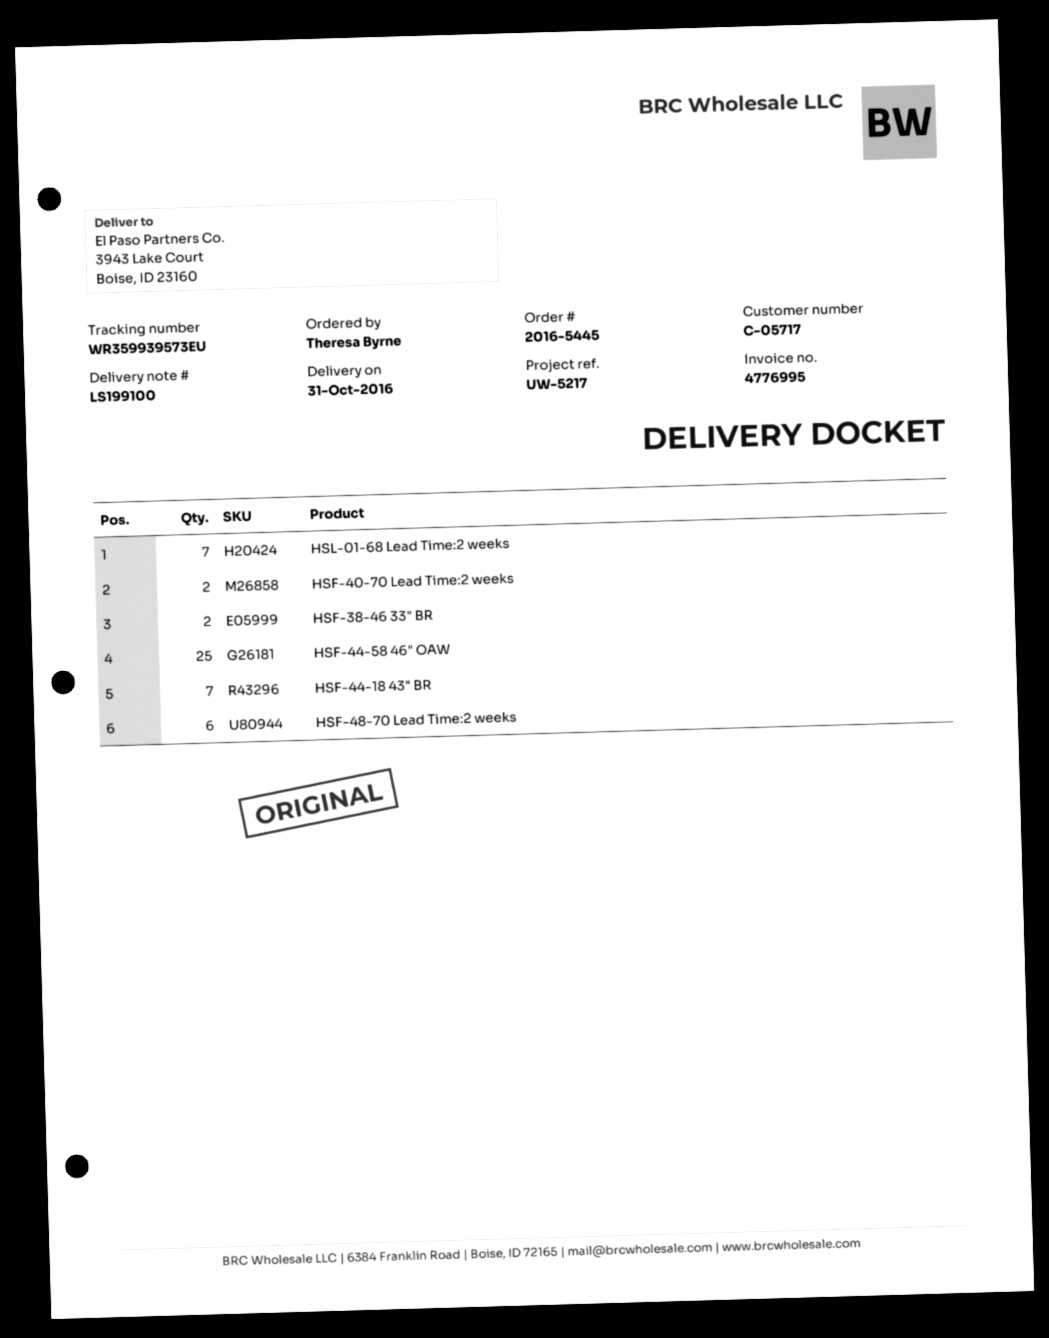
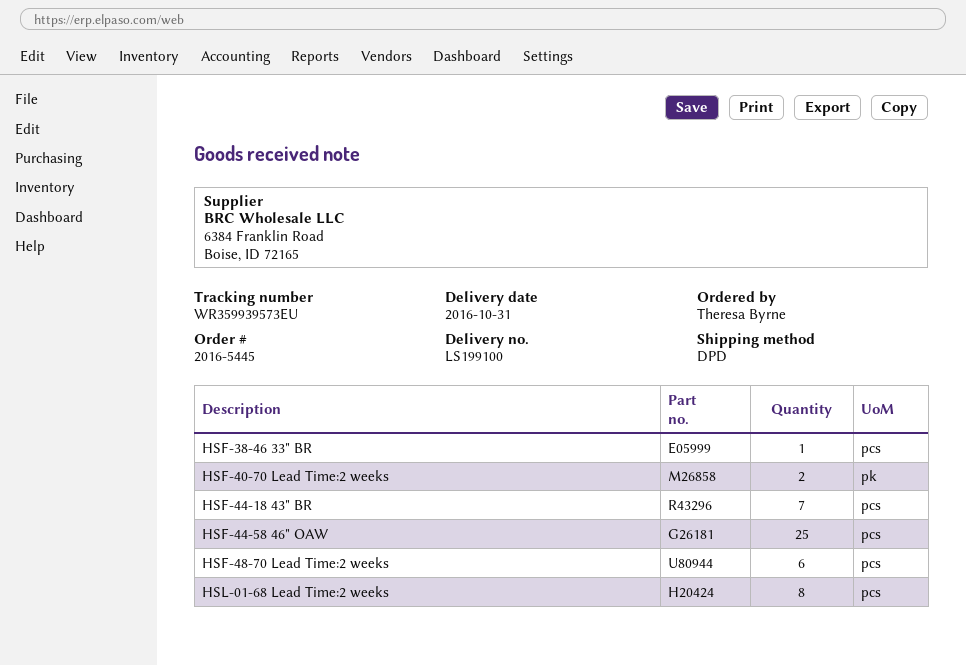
HSL-01-68 Lead Time:2 weeks: 7 -> 8
HSF-38-46 33" BR: 2 -> 1

